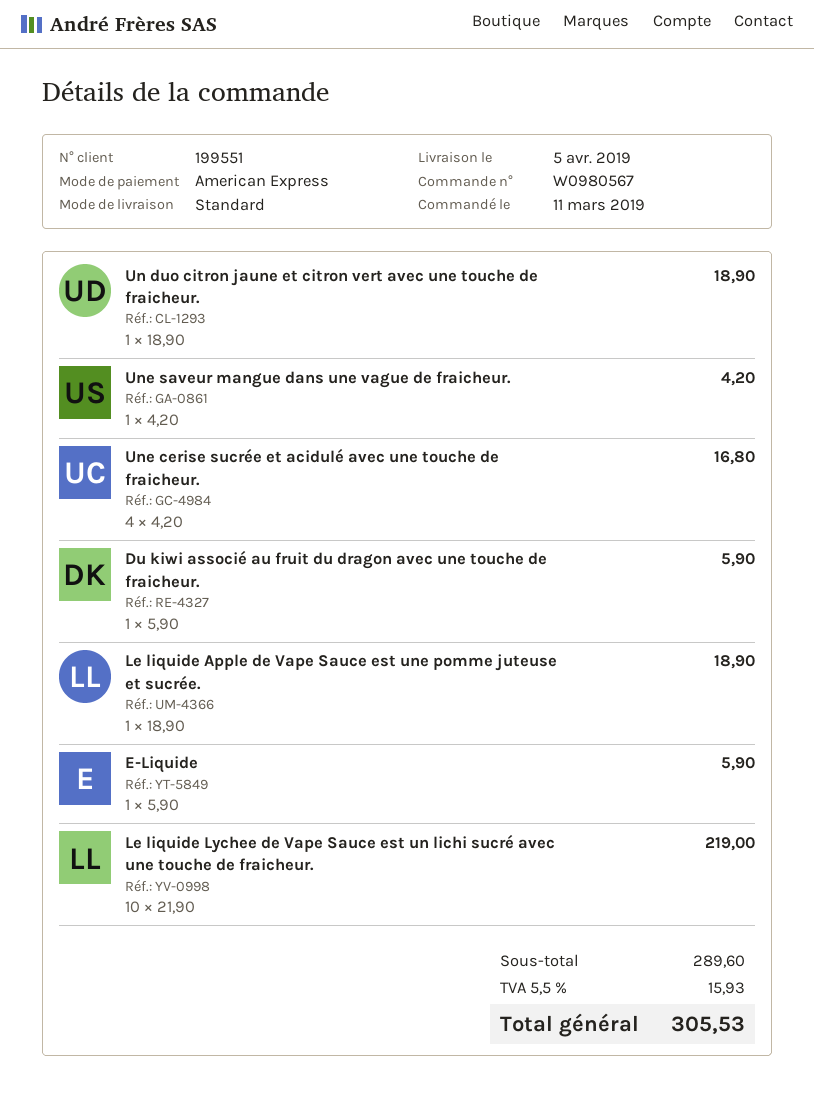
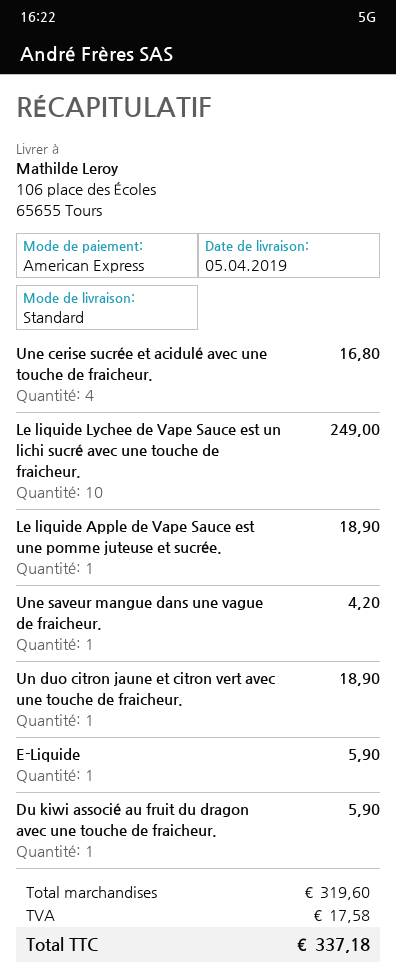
Le liquide Lychee de Vape Sauce est un lichi sucré avec une touche de fraicheur.: 10 for 219.00 -> 10 for 249.00
subtotal: 289.60 -> 319.60
tax: 15.93 -> 17.58
total: 305.53 -> 337.18

